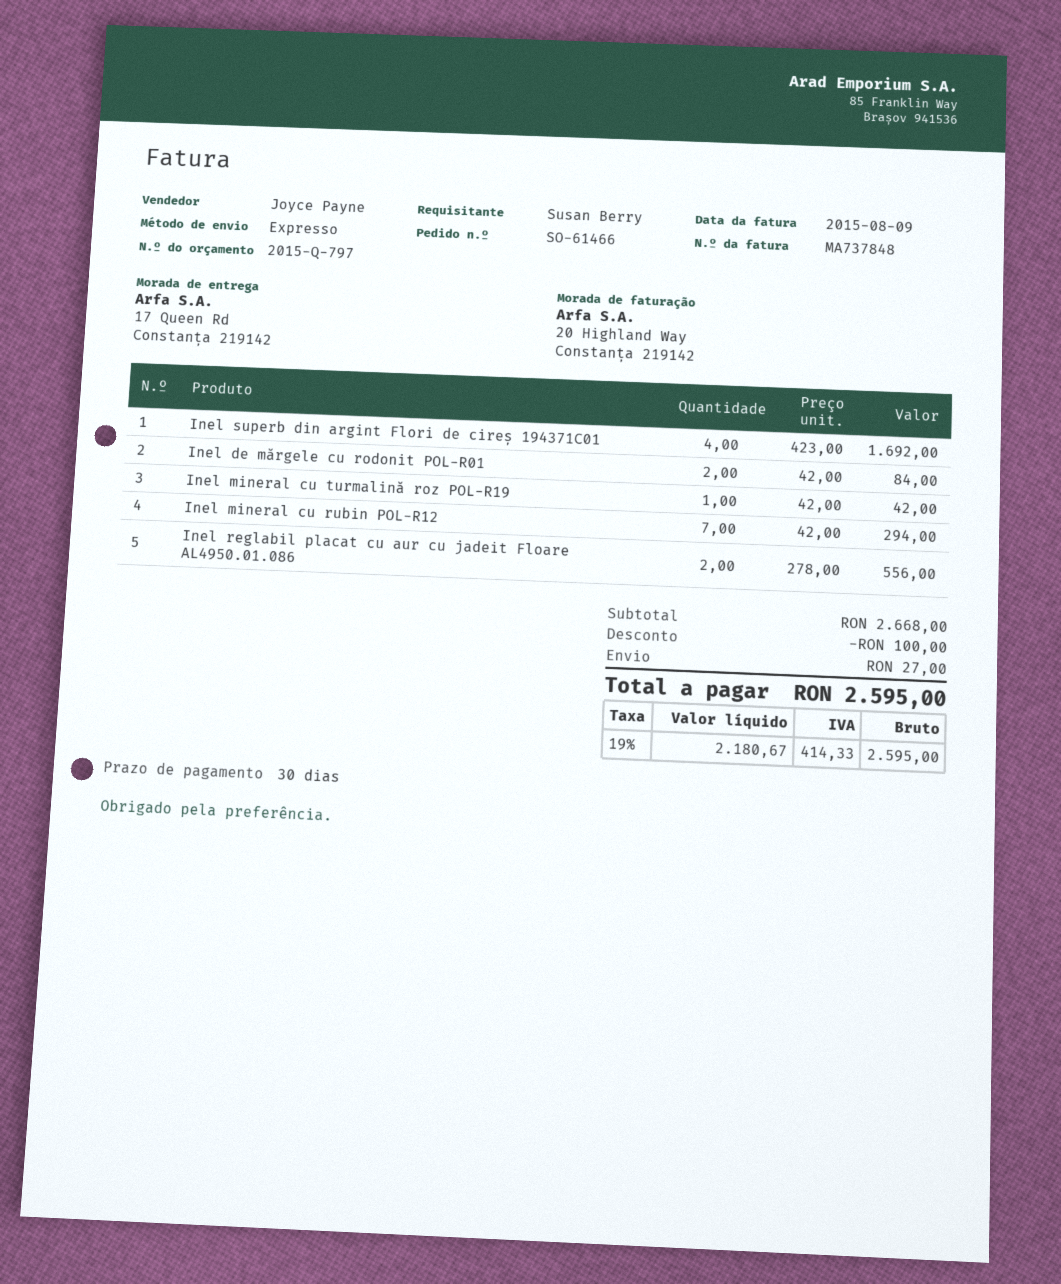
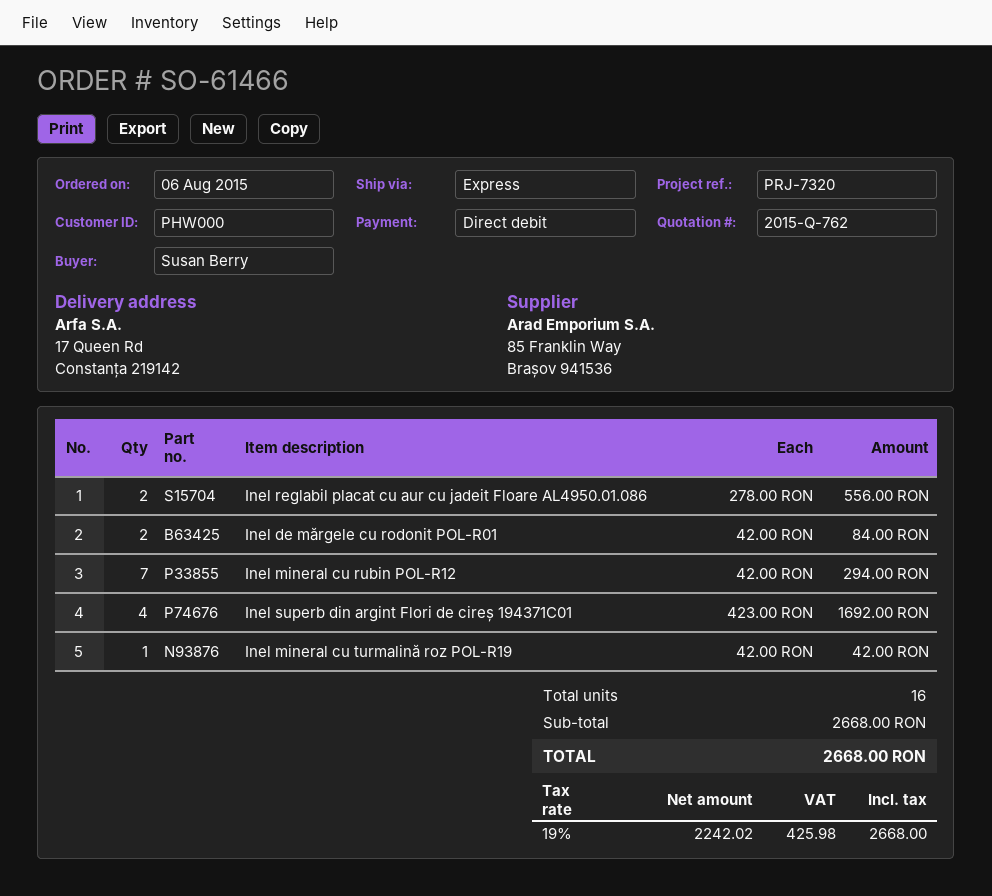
quote number: 2015-Q-797 -> 2015-Q-762
discount: 100.00 -> none
shipping: 27.00 -> none
net: 2180.67 -> 2242.02
tax: 19% = 414.33 -> 19% = 425.98
total: 2595.00 -> 2668.00

